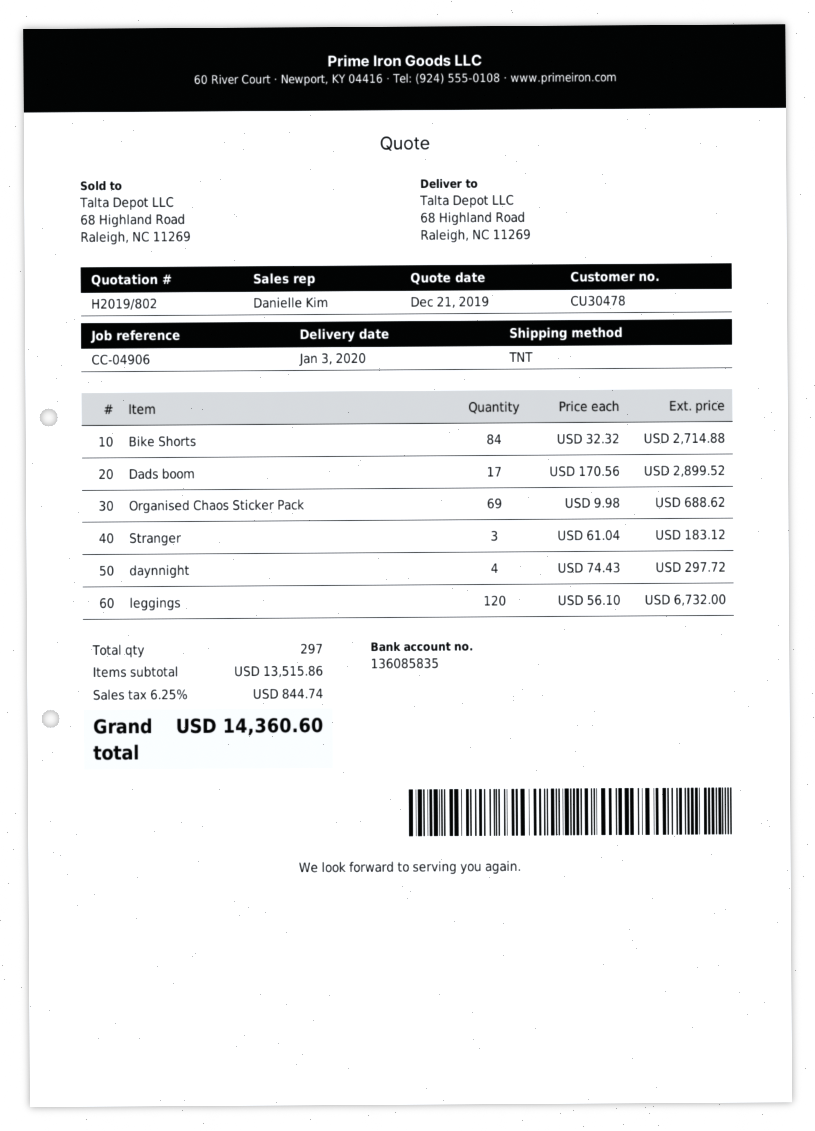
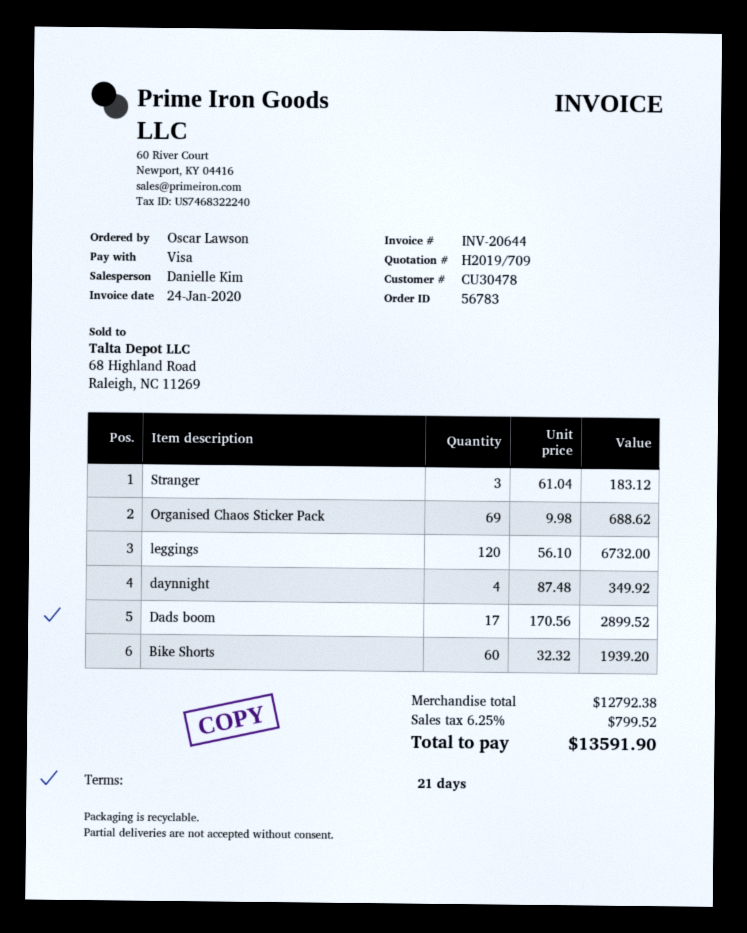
quote number: H2019/802 -> H2019/709
Bike Shorts: 84 x 32.32 = 2714.88 -> 60 x 32.32 = 1939.20
daynnight: 4 x 74.43 = 297.72 -> 4 x 87.48 = 349.92
subtotal: 13515.86 -> 12792.38
tax: 6.25% = 844.74 -> 6.25% = 799.52
total: 14360.60 -> 13591.90

